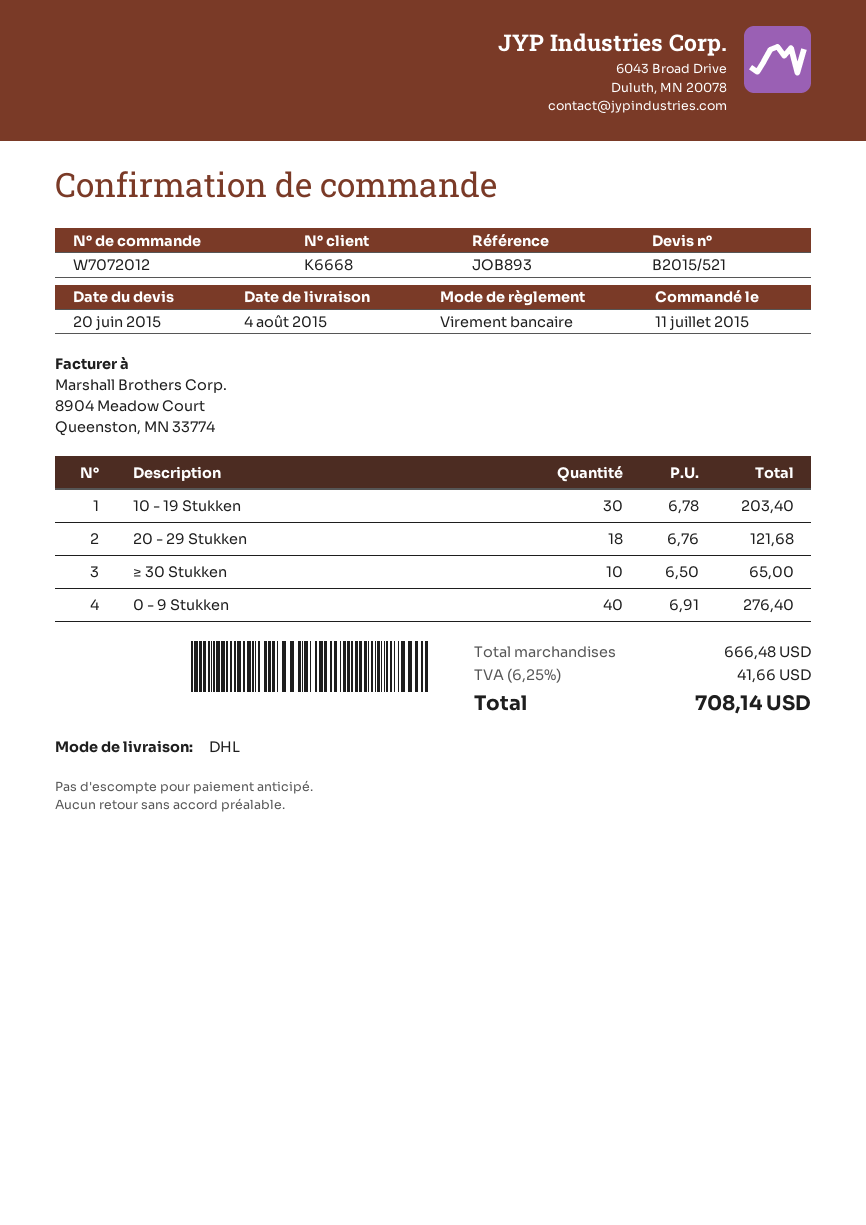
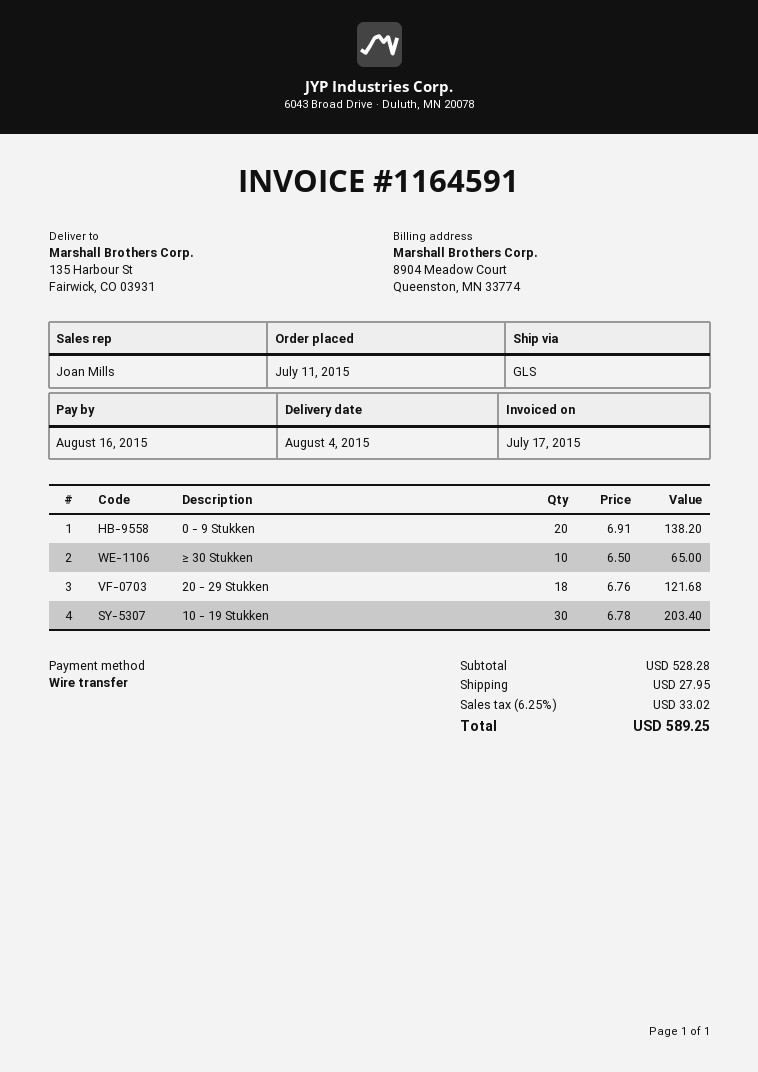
shipping method: DHL -> GLS
0 - 9 Stukken: 40 x 6.91 = 276.40 -> 20 x 6.91 = 138.20
subtotal: 666.48 -> 528.28
shipping: none -> 27.95
tax: 6.25% = 41.66 -> 6.25% = 33.02
total: 708.14 -> 589.25

